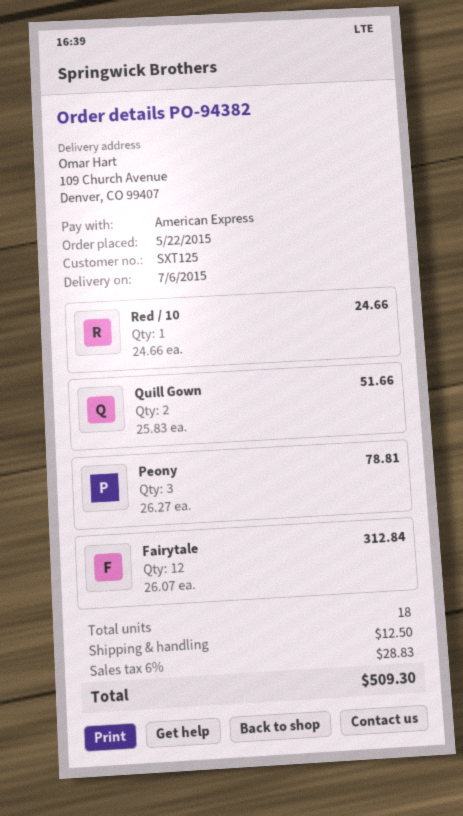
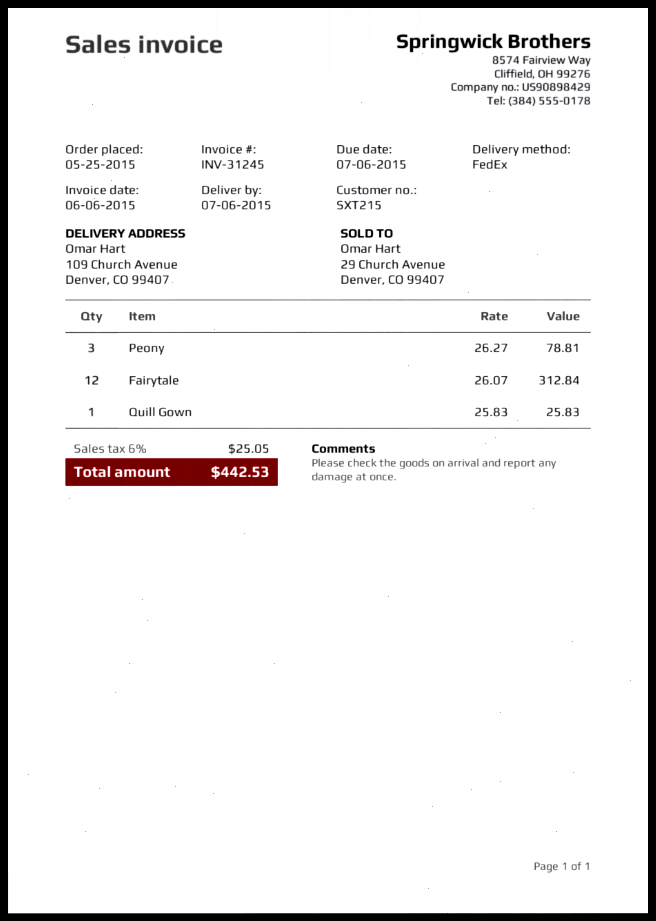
order date: 2015-05-22 -> 2015-05-25
customer number: SXT125 -> SXT215
Red / 10: 1 x 24.66 = 24.66 -> none
Quill Gown: 2 x 25.83 = 51.66 -> 1 x 25.83 = 25.83
shipping: 12.50 -> none
tax: 6% = 28.83 -> 6% = 25.05
total: 509.30 -> 442.53

